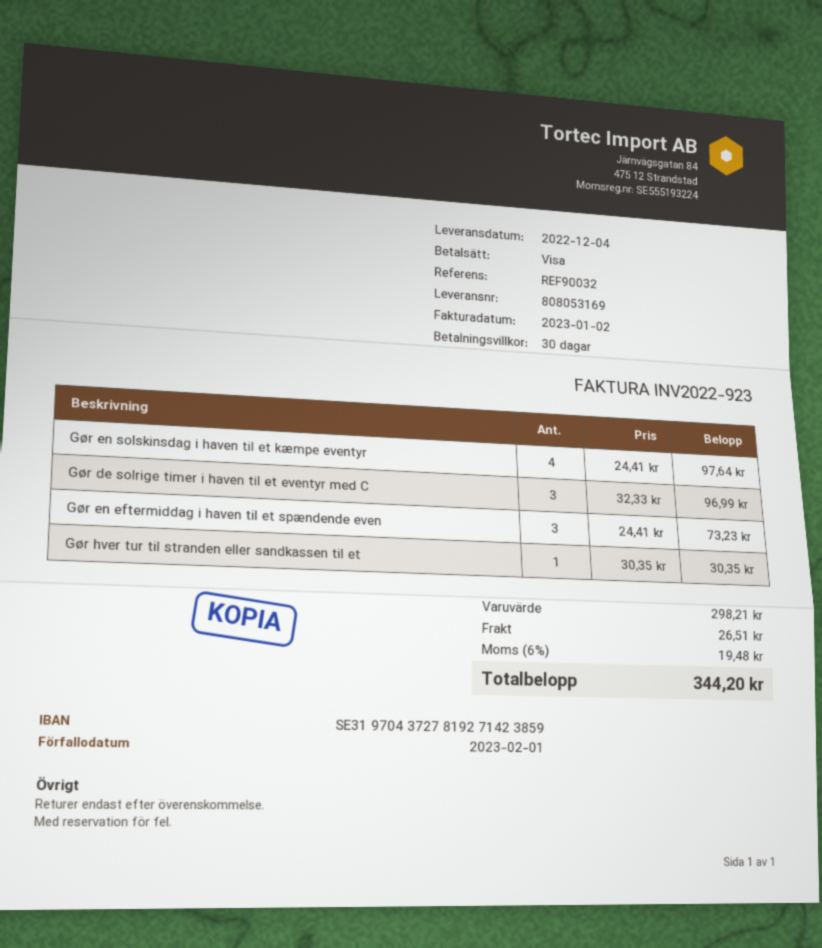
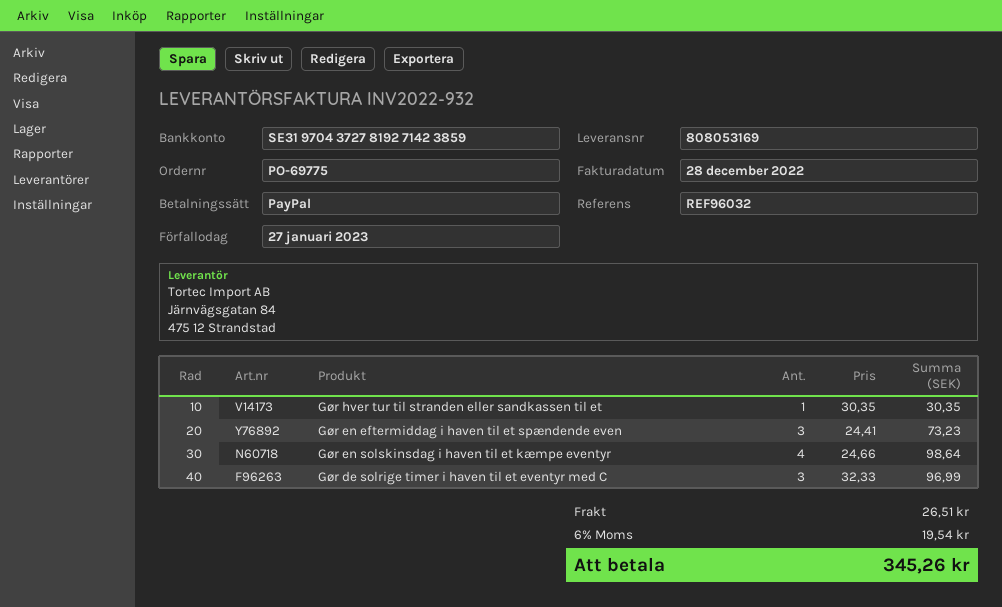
invoice number: INV2022-923 -> INV2022-932
invoice date: 2023-01-02 -> 2022-12-28
due date: 2023-02-01 -> 2023-01-27
reference: REF90032 -> REF96032
payment method: Visa -> PayPal
Gør en solskinsdag i haven til et kæmpe eventyr: 4 x 24.41 = 97.64 -> 4 x 24.66 = 98.64
tax: 6% = 19.48 -> 6% = 19.54
total: 344.20 -> 345.26

